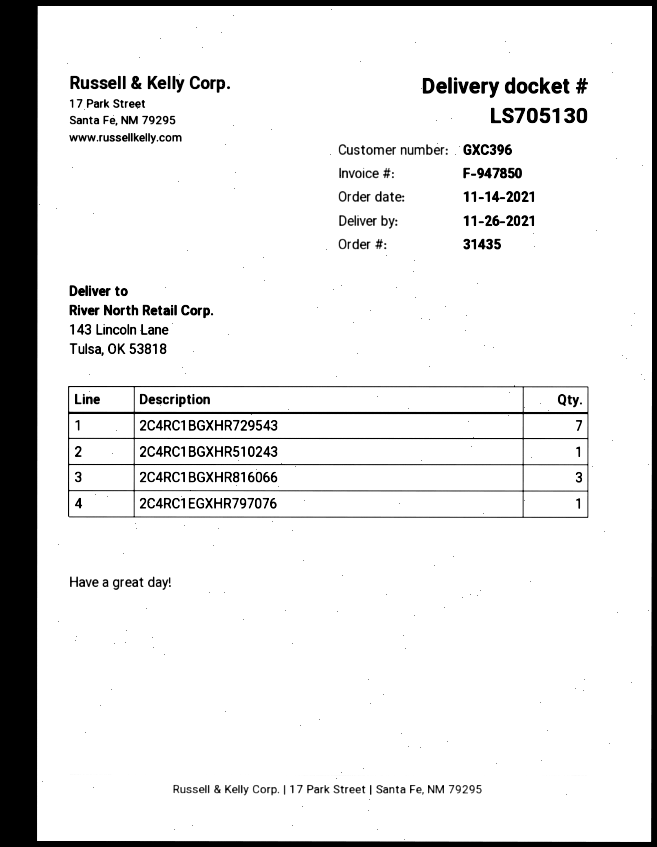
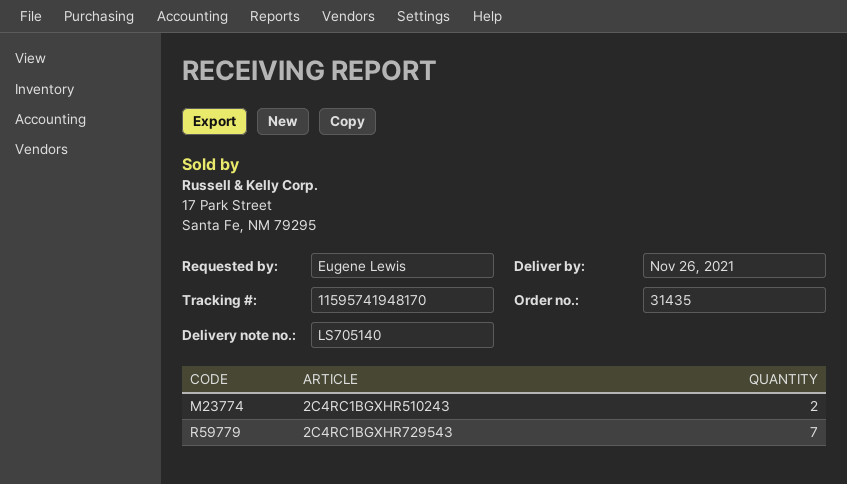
delivery note number: LS705130 -> LS705140
2C4RC1BGXHR510243: 1 -> 2
2C4RC1BGXHR816066: 3 -> none
2C4RC1EGXHR797076: 1 -> none

